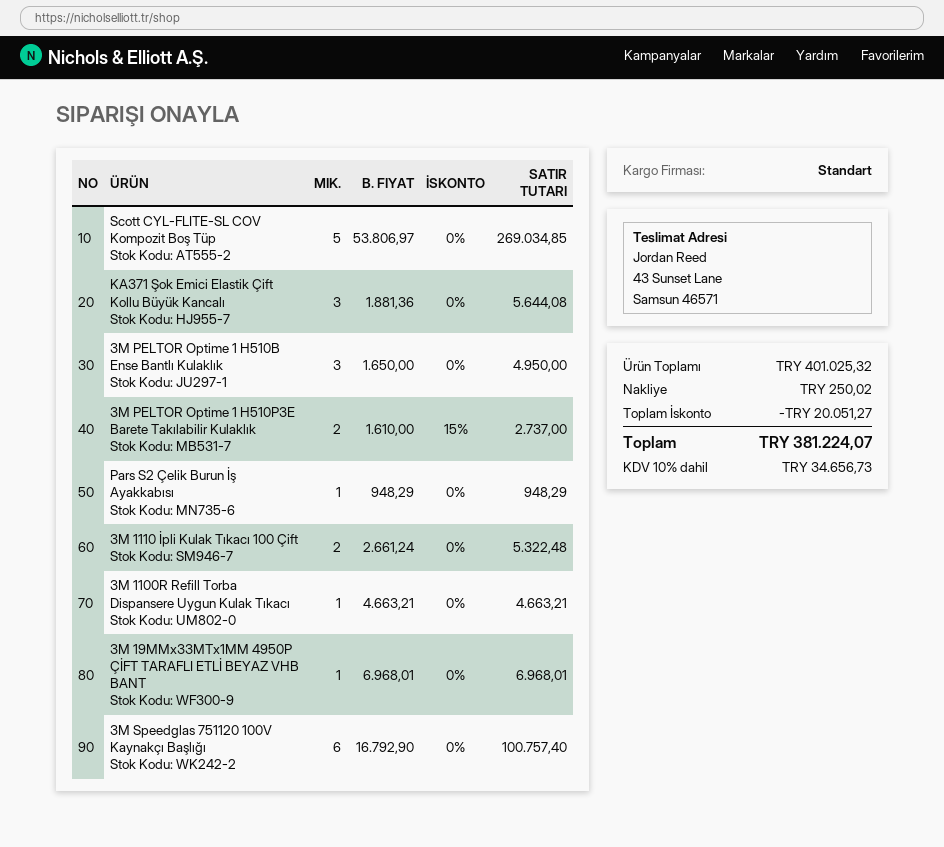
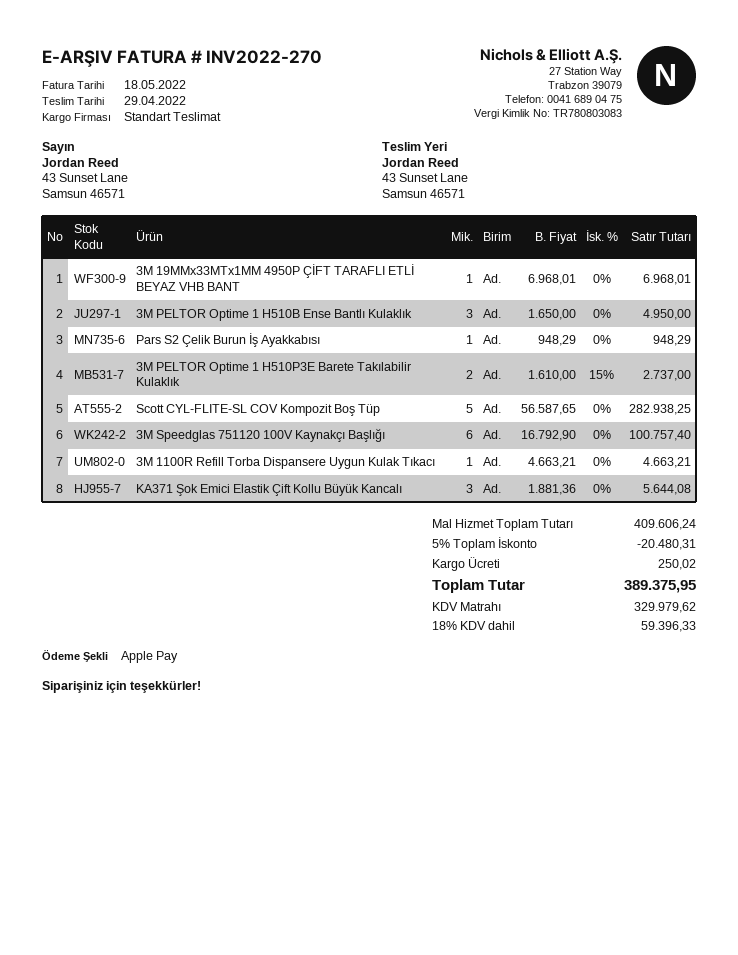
Scott CYL-FLITE-SL COV Kompozit Boş Tüp: 5 x 53806.97 = 269034.85 -> 5 x 56587.65 = 282938.25
3M 1110 İpli Kulak Tıkacı 100 Çift: 2 x 2661.24 = 5322.48 -> none
subtotal: 401025.32 -> 409606.24
discount: 20051.27 -> 20480.31
tax: 10% = 34656.73 -> 18% = 59396.33
total: 381224.07 -> 389375.95

